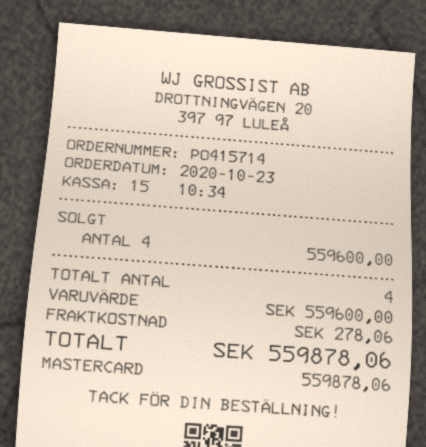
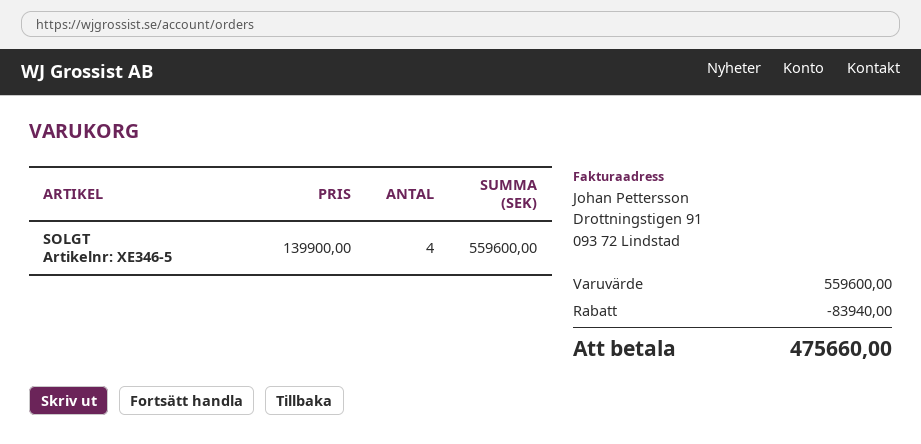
discount: none -> 83940.00
shipping: 278.06 -> none
total: 559878.06 -> 475660.00

